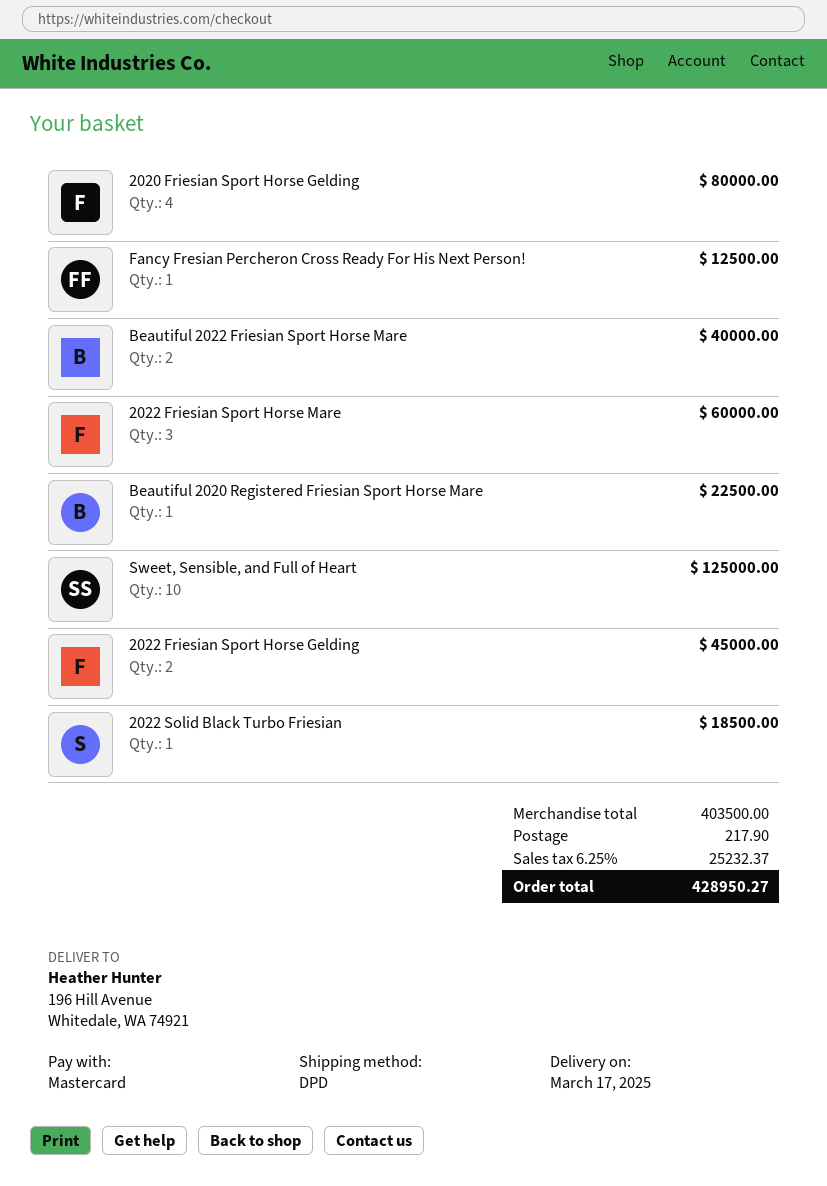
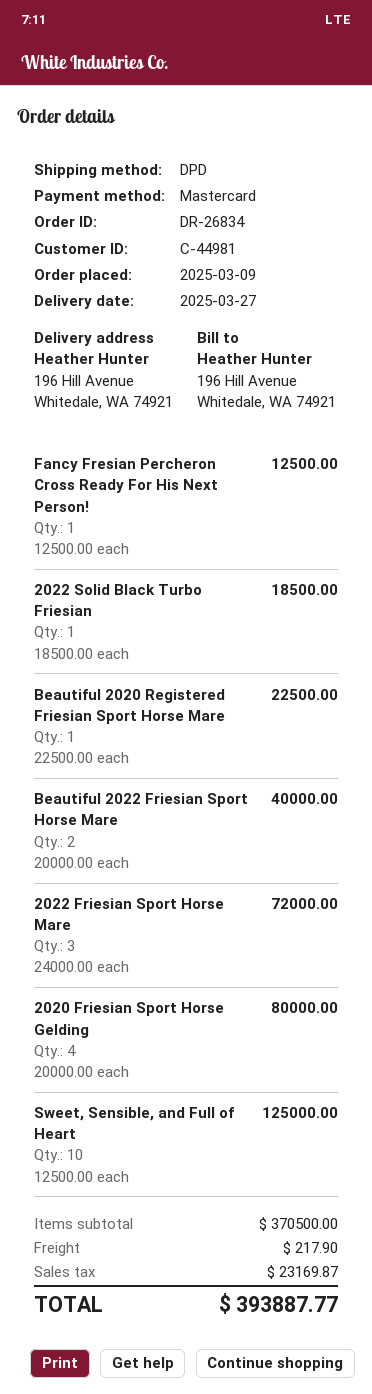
delivery date: 2025-03-17 -> 2025-03-27
2022 Friesian Sport Horse Mare: 3 for 60000.00 -> 3 for 72000.00
2022 Friesian Sport Horse Gelding: 2 for 45000.00 -> none
subtotal: 403500.00 -> 370500.00
tax: 25232.37 -> 23169.87
total: 428950.27 -> 393887.77

